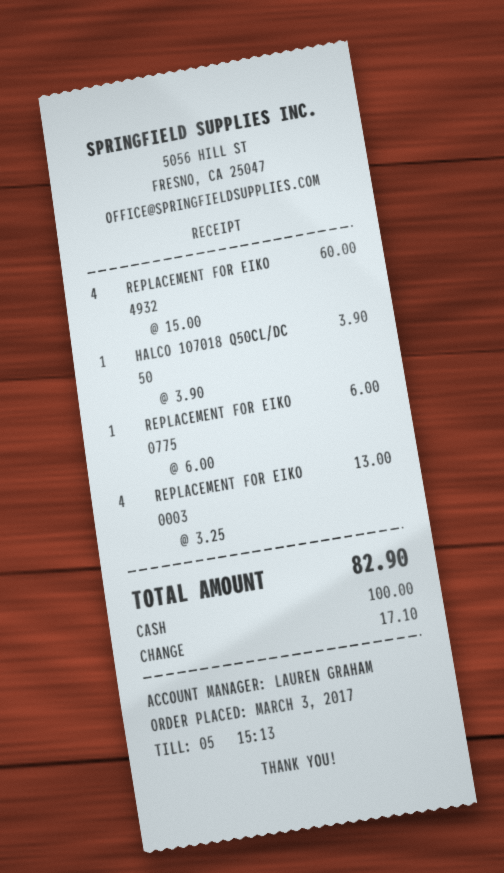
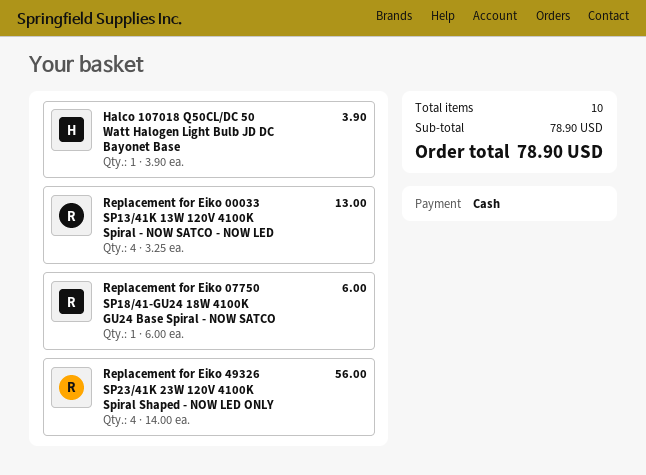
REPLACEMENT FOR EIKO 4932: 4 x 15.00 = 60.00 -> 4 x 14.00 = 56.00
total: 82.90 -> 78.90

